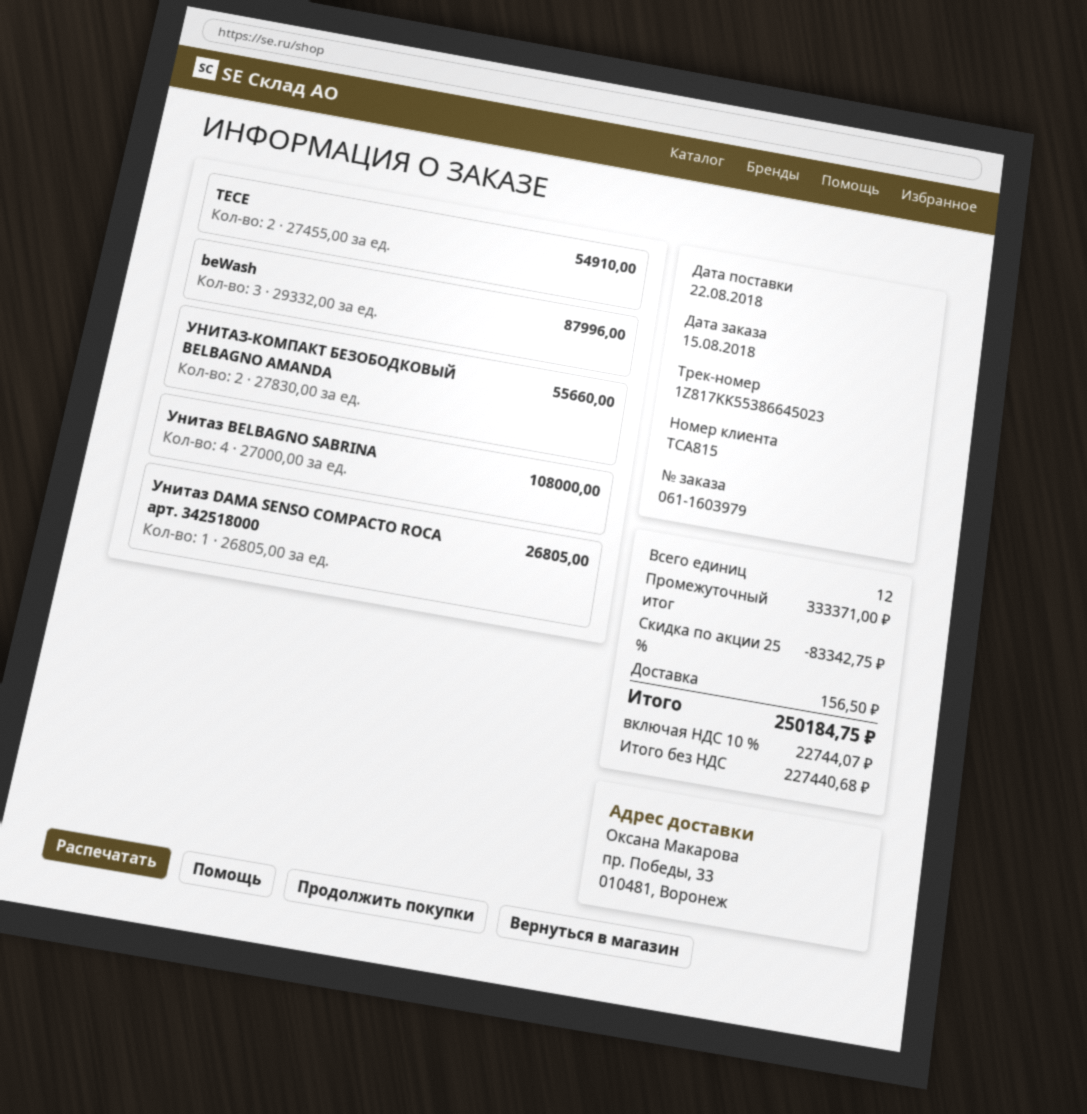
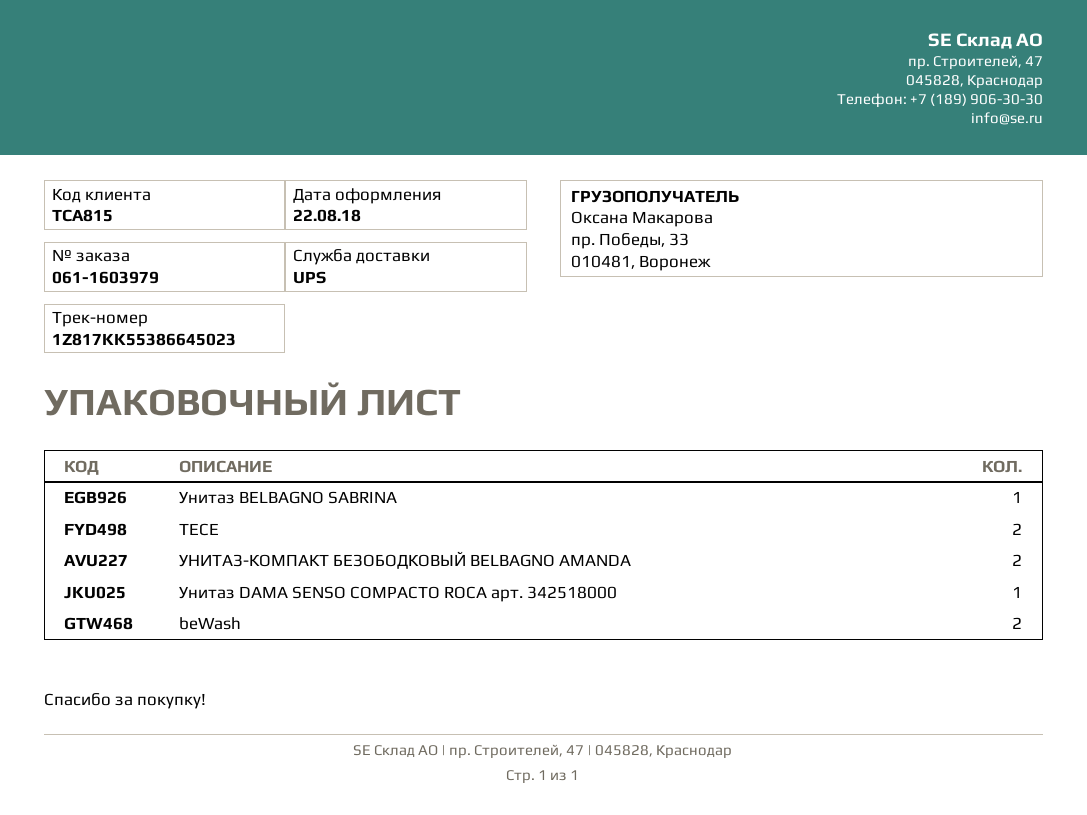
order date: 2018-08-15 -> 2018-08-22
beWash: 3 -> 2
Унитаз BELBAGNO SABRINA: 4 -> 1

